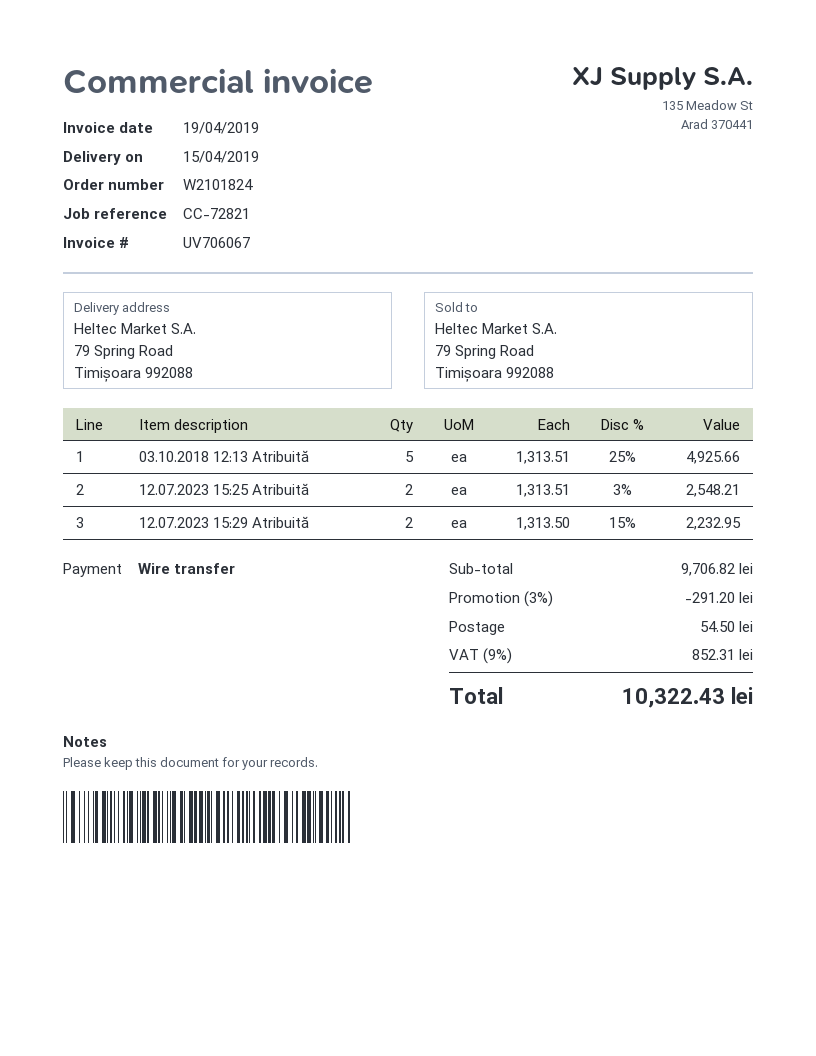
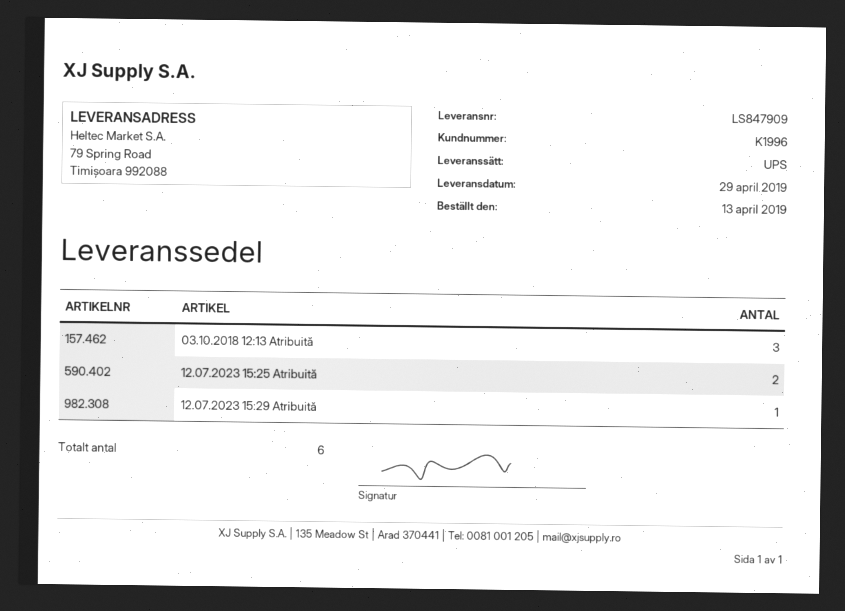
delivery date: 2019-04-15 -> 2019-04-29
03.10.2018 12:13 Atribuită: 5 -> 3
12.07.2023 15:29 Atribuită: 2 -> 1

